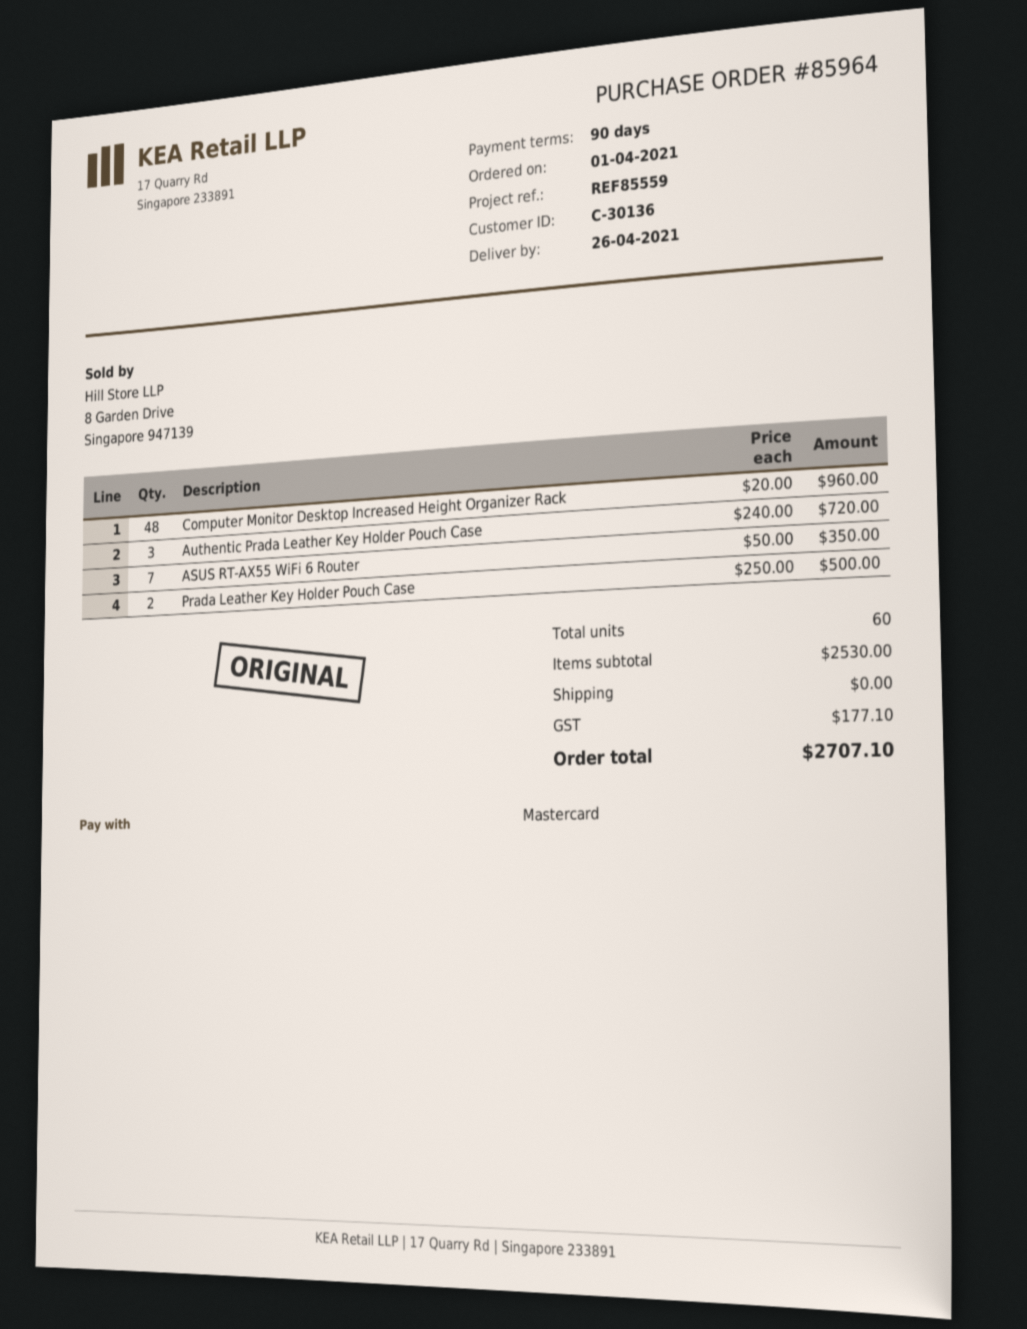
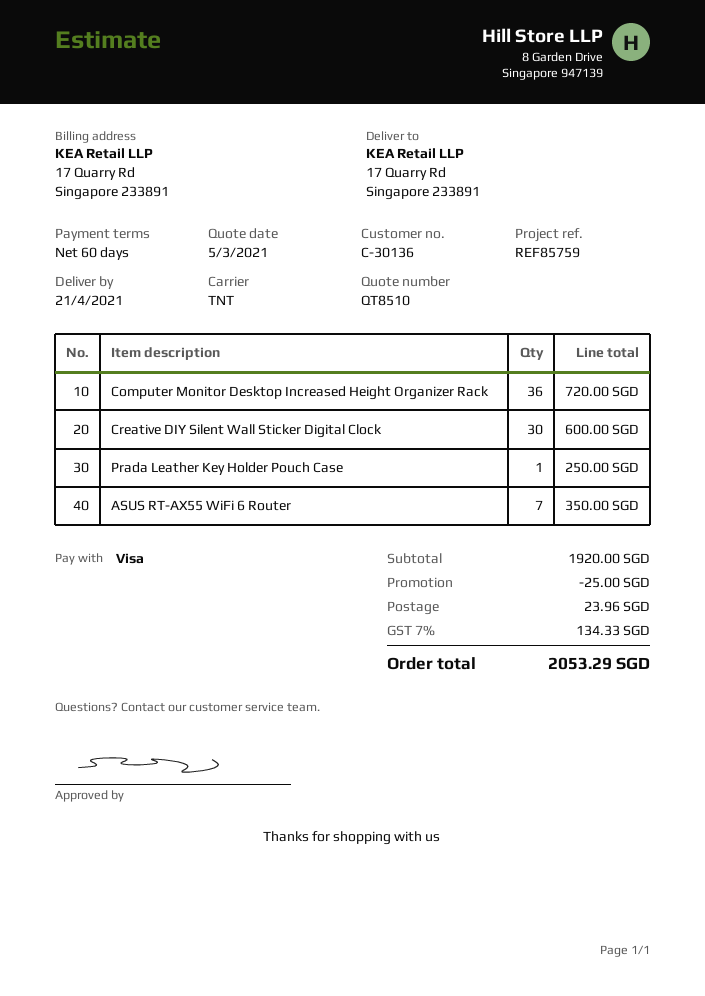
delivery date: 2021-04-26 -> 2021-04-21
payment terms: 90 days -> 60 days
reference: REF85559 -> REF85759
payment method: Mastercard -> Visa
Computer Monitor Desktop Increased Height Organizer Rack: 48 for 960.00 -> 36 for 720.00
Authentic Prada Leather Key Holder Pouch Case: 3 for 720.00 -> none
Prada Leather Key Holder Pouch Case: 2 for 500.00 -> 1 for 250.00
Creative DIY Silent Wall Sticker Digital Clock: none -> 30 for 600.00
subtotal: 2530.00 -> 1920.00
discount: none -> 25.00
shipping: 0.00 -> 23.96
tax: 177.10 -> 134.33
total: 2707.10 -> 2053.29

